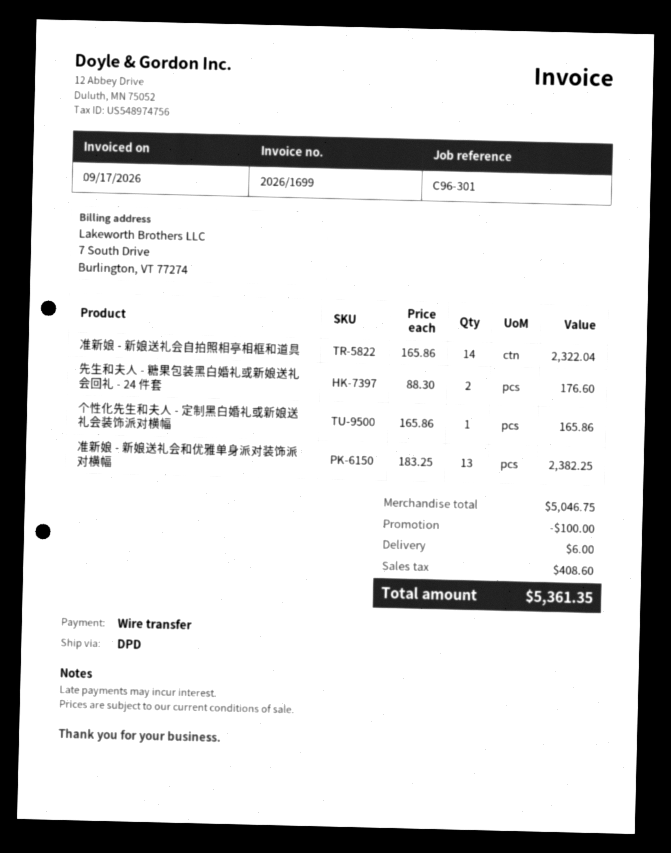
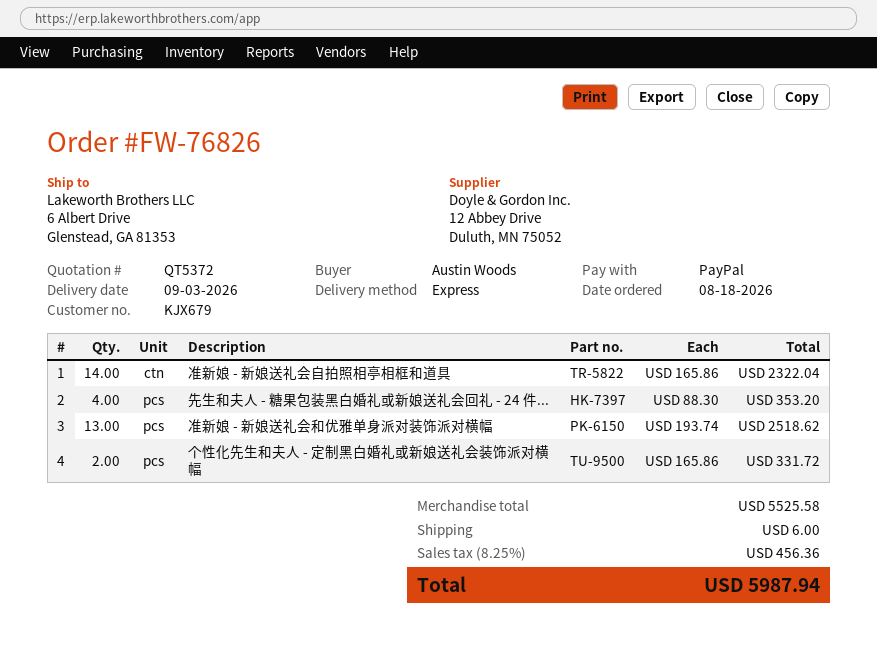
payment method: bank transfer -> PayPal
shipping method: DPD -> express
先生和夫人 - 糖果包装黑白婚礼或新娘送礼会回礼 - 24 件套: 2 x 88.30 = 176.60 -> 4 x 88.30 = 353.20
个性化先生和夫人 - 定制黑白婚礼或新娘送礼会装饰派对横幅: 1 x 165.86 = 165.86 -> 2 x 165.86 = 331.72
准新娘 - 新娘送礼会和优雅单身派对装饰派对横幅: 13 x 183.25 = 2382.25 -> 13 x 193.74 = 2518.62
subtotal: 5046.75 -> 5525.58
discount: 100.00 -> none
tax: 408.60 -> 456.36
total: 5361.35 -> 5987.94

